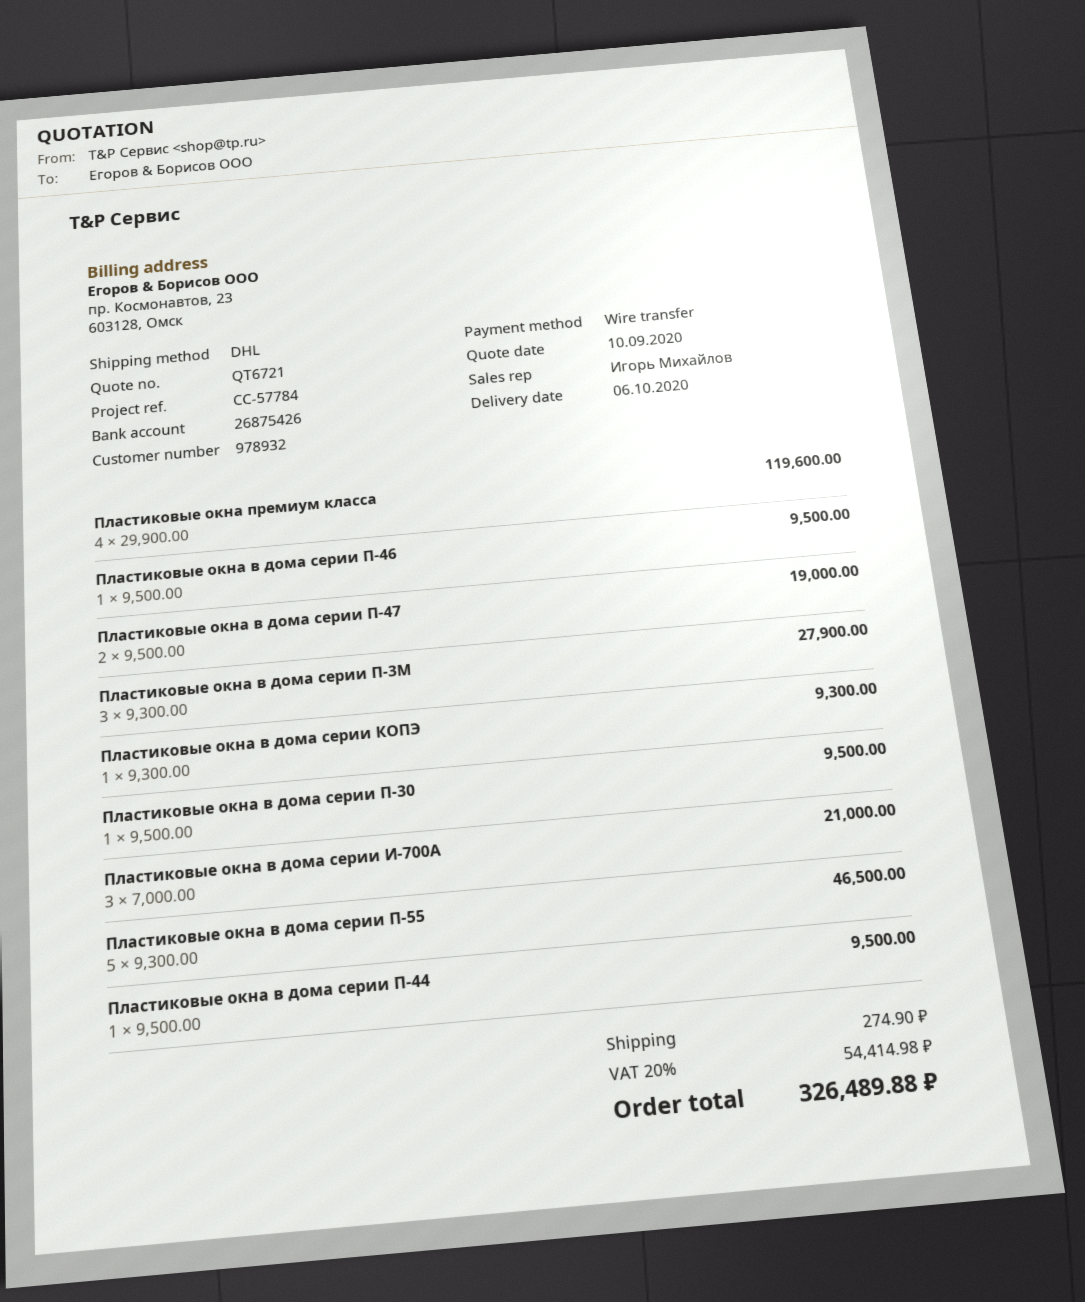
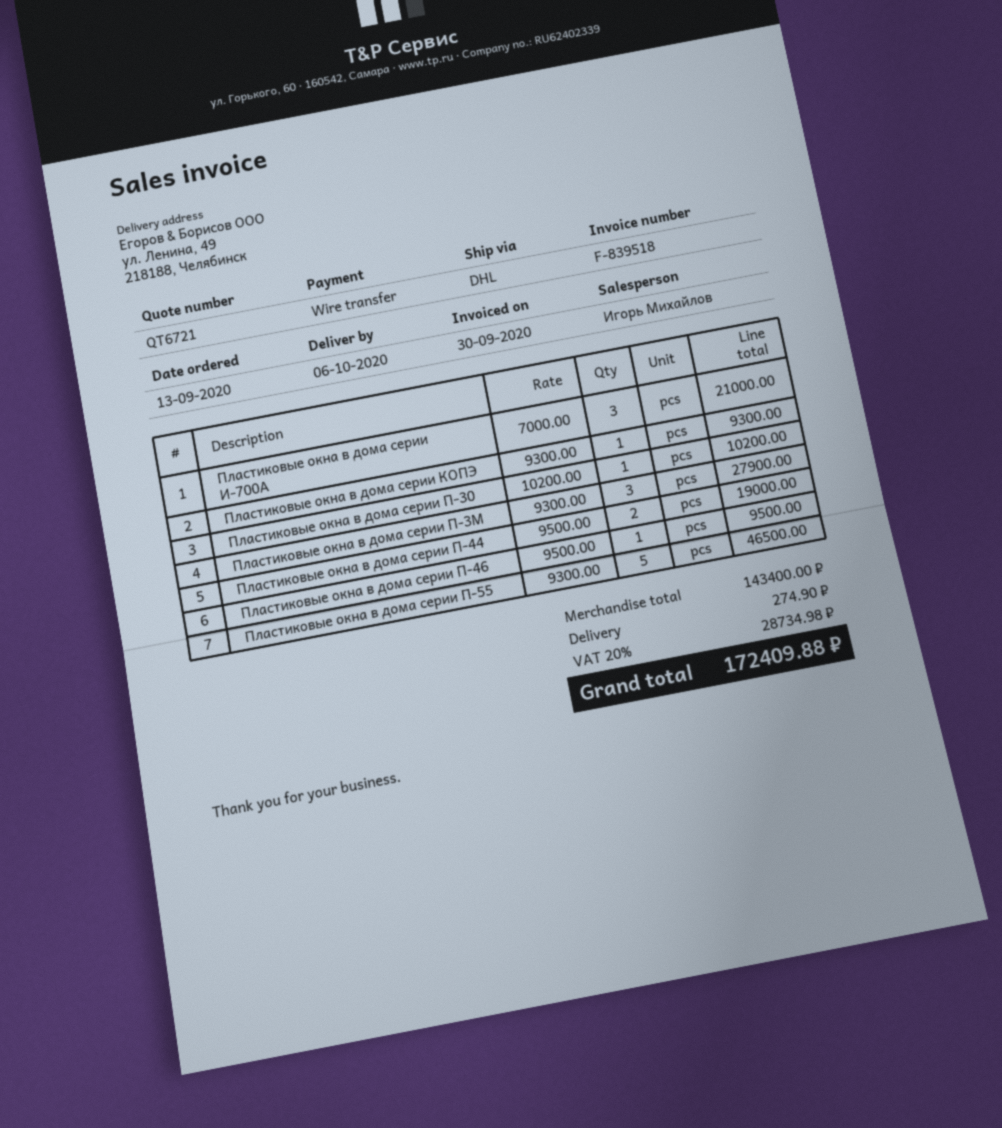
Пластиковые окна премиум класса: 4 x 29900.00 = 119600.00 -> none
Пластиковые окна в дома серии П-47: 2 x 9500.00 = 19000.00 -> none
Пластиковые окна в дома серии П-30: 1 x 9500.00 = 9500.00 -> 1 x 10200.00 = 10200.00
Пластиковые окна в дома серии П-44: 1 x 9500.00 = 9500.00 -> 2 x 9500.00 = 19000.00
tax: 20% = 54414.98 -> 20% = 28734.98
total: 326489.88 -> 172409.88

